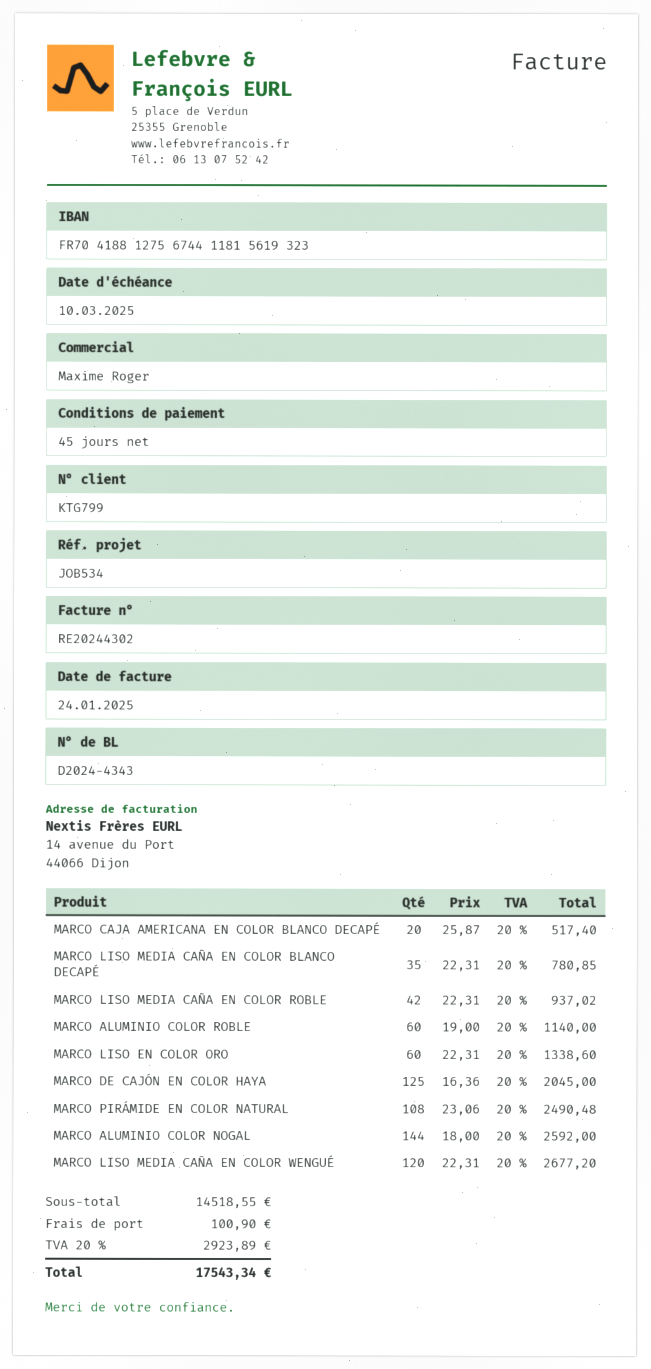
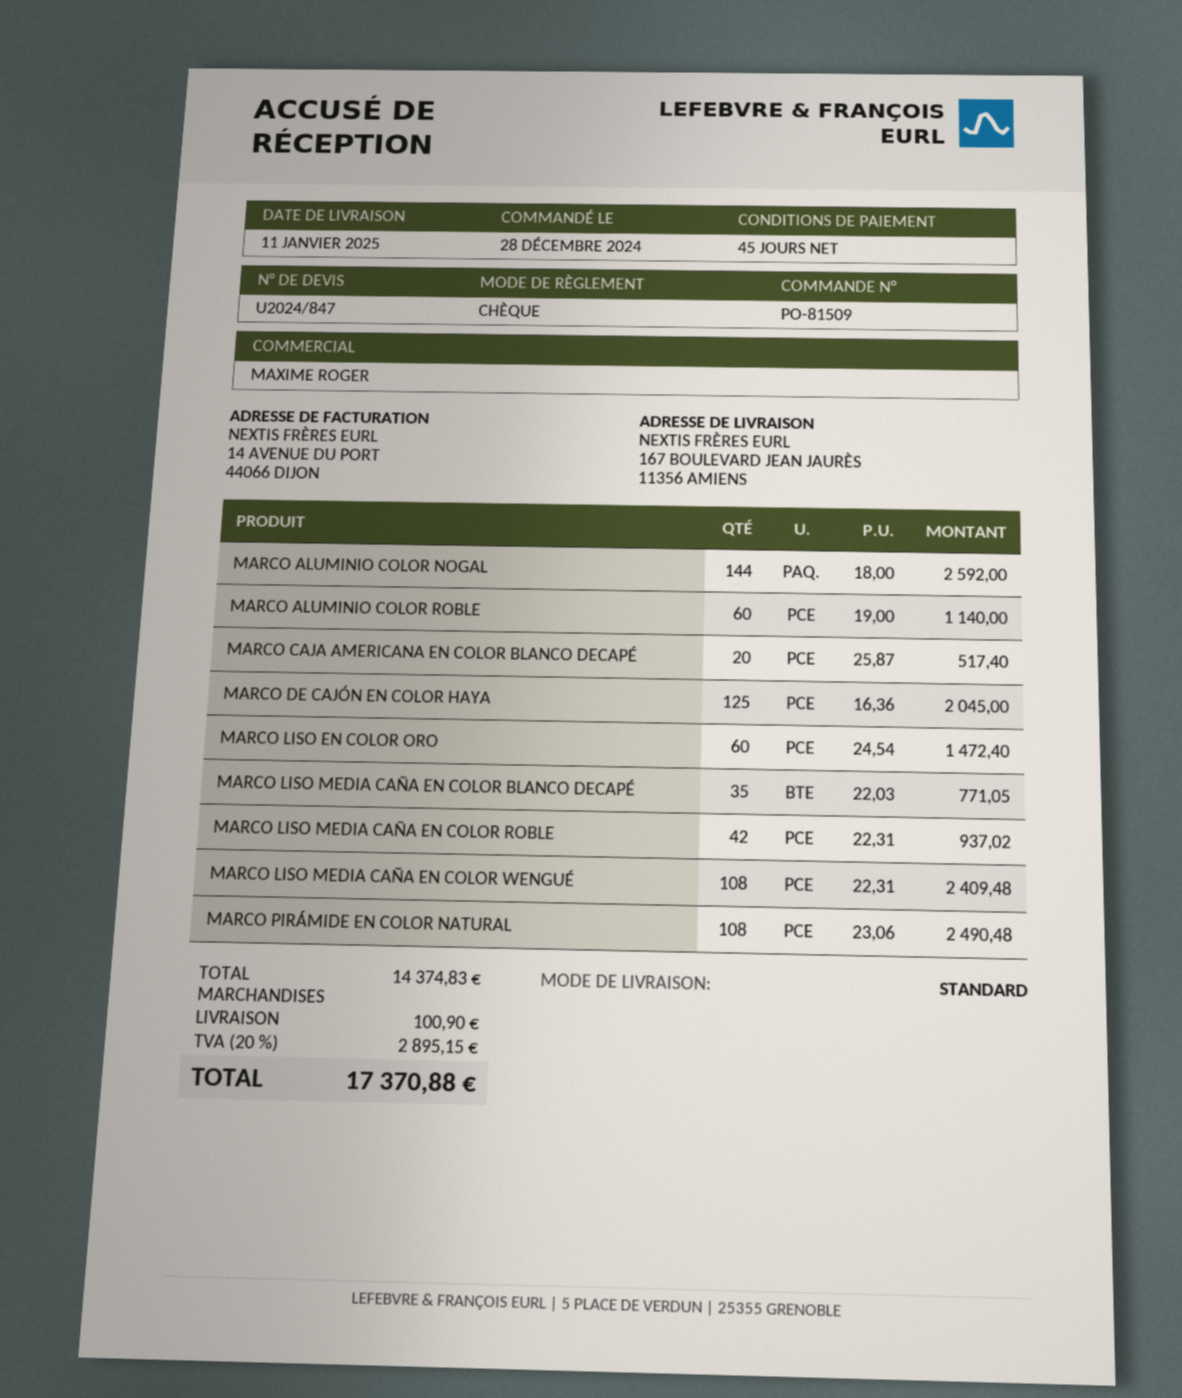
MARCO LISO MEDIA CAÑA EN COLOR BLANCO DECAPÉ: 35 x 22.31 = 780.85 -> 35 x 22.03 = 771.05
MARCO LISO EN COLOR ORO: 60 x 22.31 = 1338.60 -> 60 x 24.54 = 1472.40
MARCO LISO MEDIA CAÑA EN COLOR WENGUÉ: 120 x 22.31 = 2677.20 -> 108 x 22.31 = 2409.48
subtotal: 14518.55 -> 14374.83
tax: 20% = 2923.89 -> 20% = 2895.15
total: 17543.34 -> 17370.88

